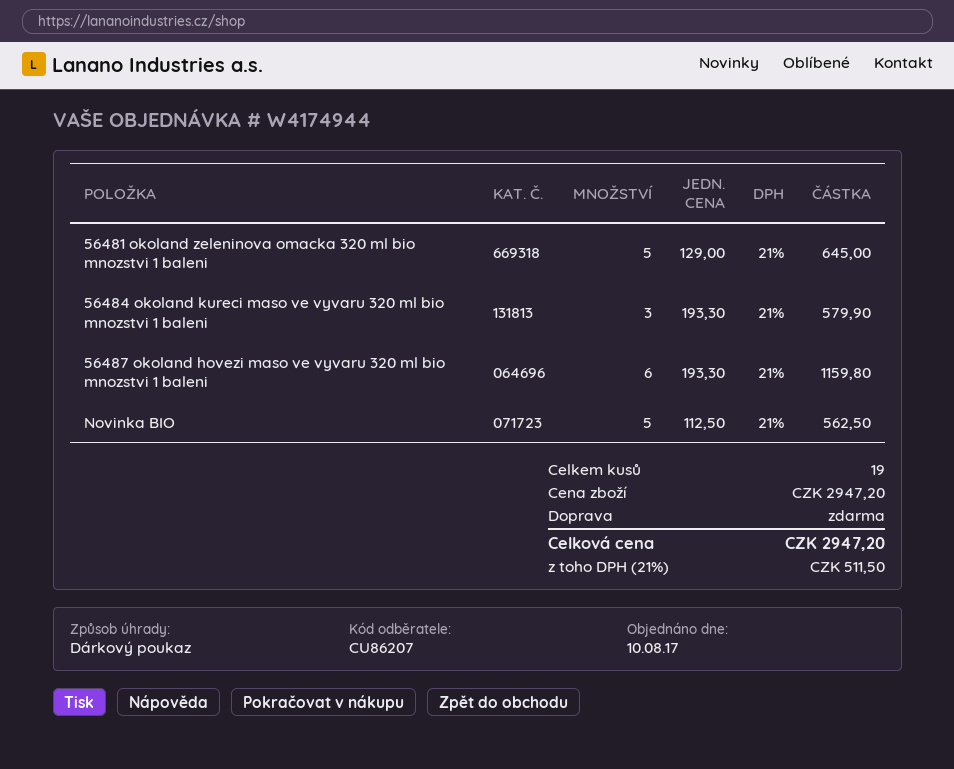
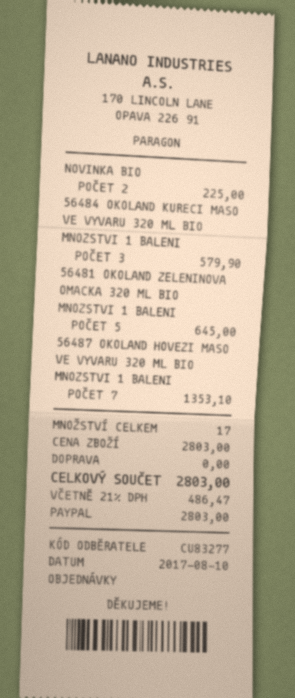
customer number: CU86207 -> CU83277
payment method: gift card -> PayPal
56487 okoland hovezi maso ve vyvaru 320 ml bio mnozstvi 1 baleni: 6 for 1159.80 -> 7 for 1353.10
Novinka BIO: 5 for 562.50 -> 2 for 225.00
total quantity: 19 -> 17
subtotal: 2947.20 -> 2803.00
tax: 21% = 511.50 -> 21% = 486.47
total: 2947.20 -> 2803.00

